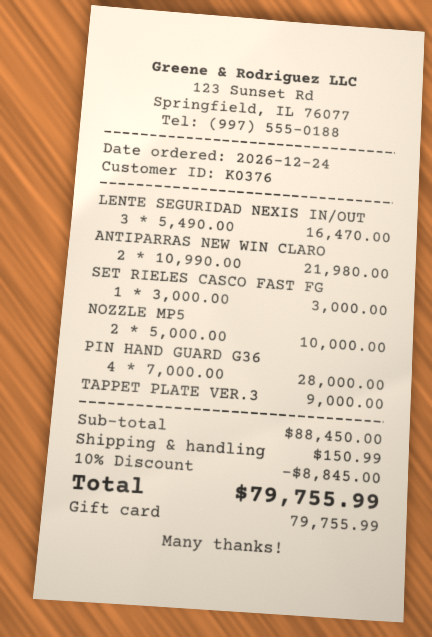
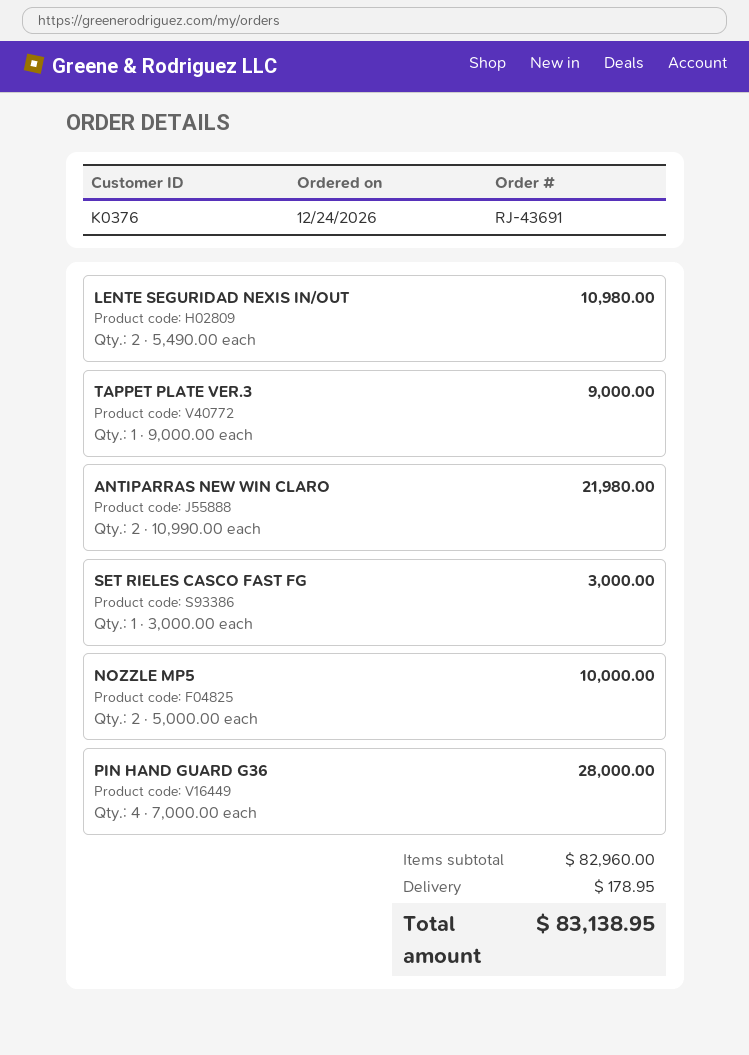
LENTE SEGURIDAD NEXIS IN/OUT: 3 x 5490.00 = 16470.00 -> 2 x 5490.00 = 10980.00
subtotal: 88450.00 -> 82960.00
discount: 10% = 8845.00 -> none
shipping: 150.99 -> 178.95
total: 79755.99 -> 83138.95

